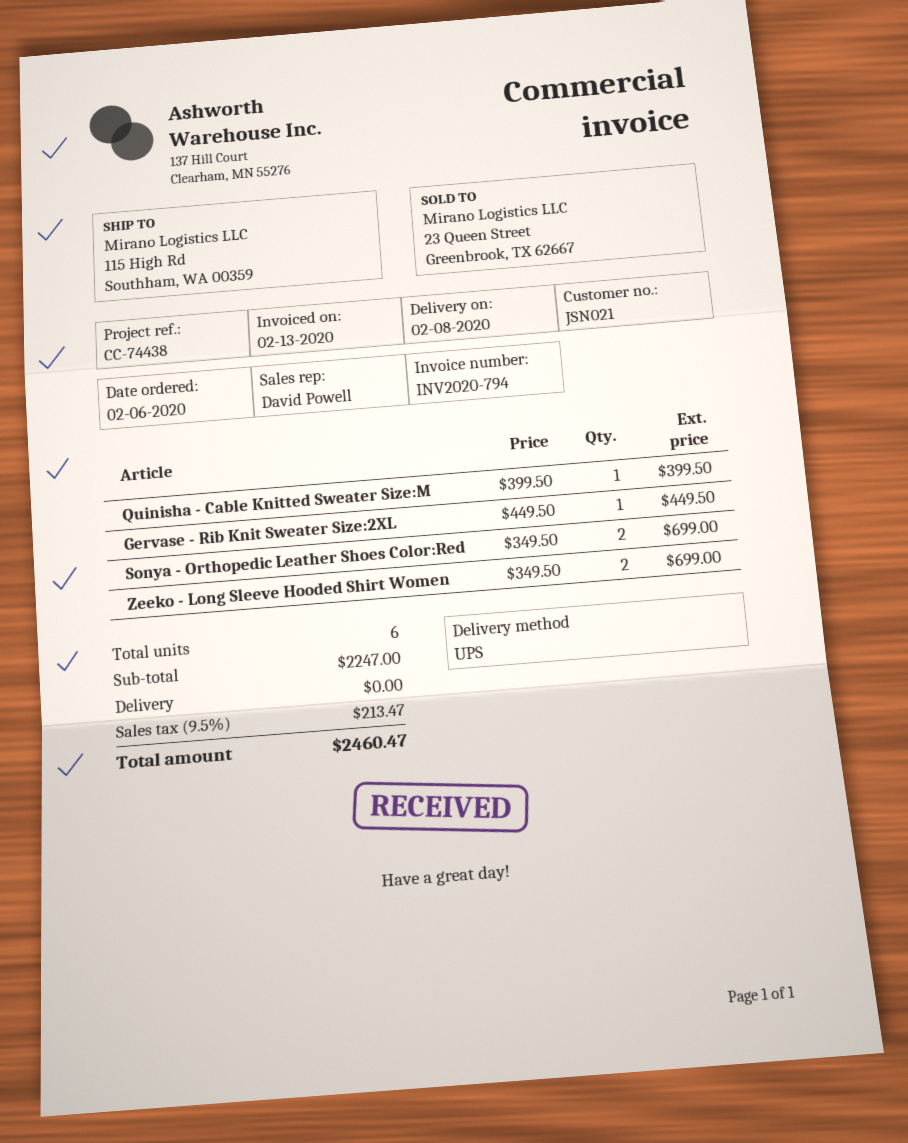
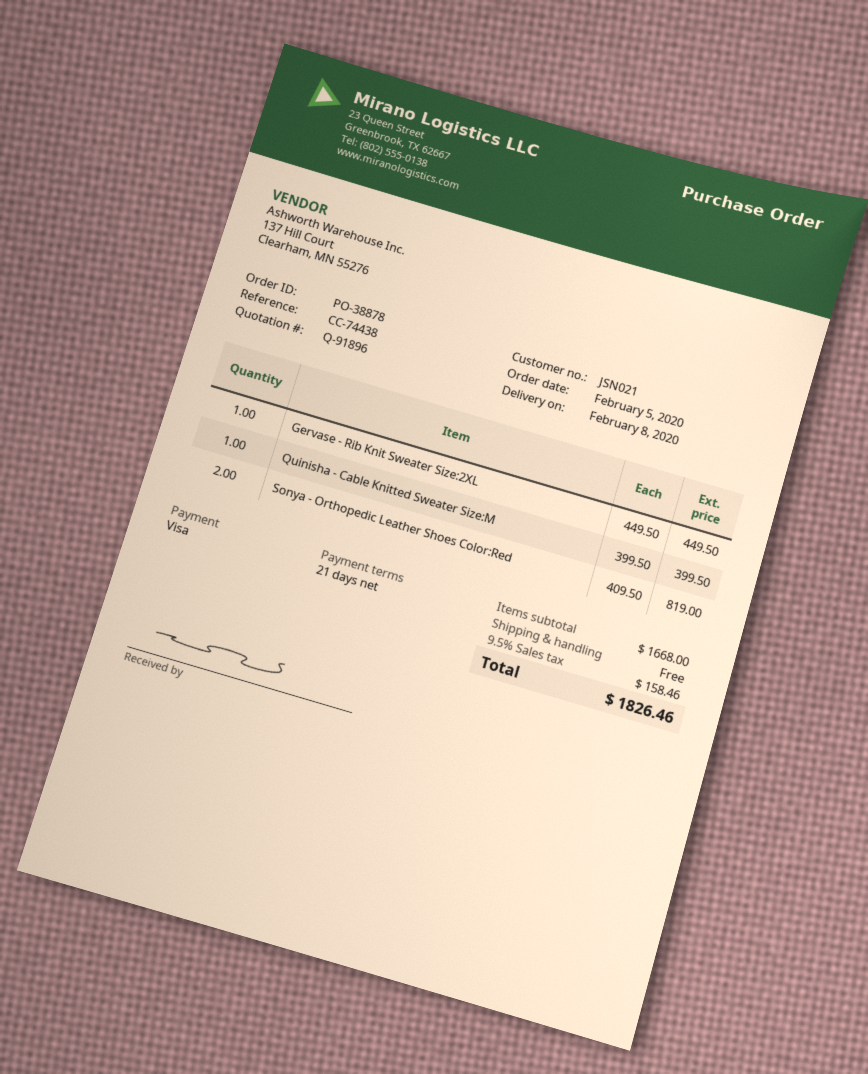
order date: 2020-02-06 -> 2020-02-05
Sonya - Orthopedic Leather Shoes Color:Red: 2 x 349.50 = 699.00 -> 2 x 409.50 = 819.00
Zeeko - Long Sleeve Hooded Shirt Women: 2 x 349.50 = 699.00 -> none
subtotal: 2247.00 -> 1668.00
tax: 9.5% = 213.47 -> 9.5% = 158.46
total: 2460.47 -> 1826.46

